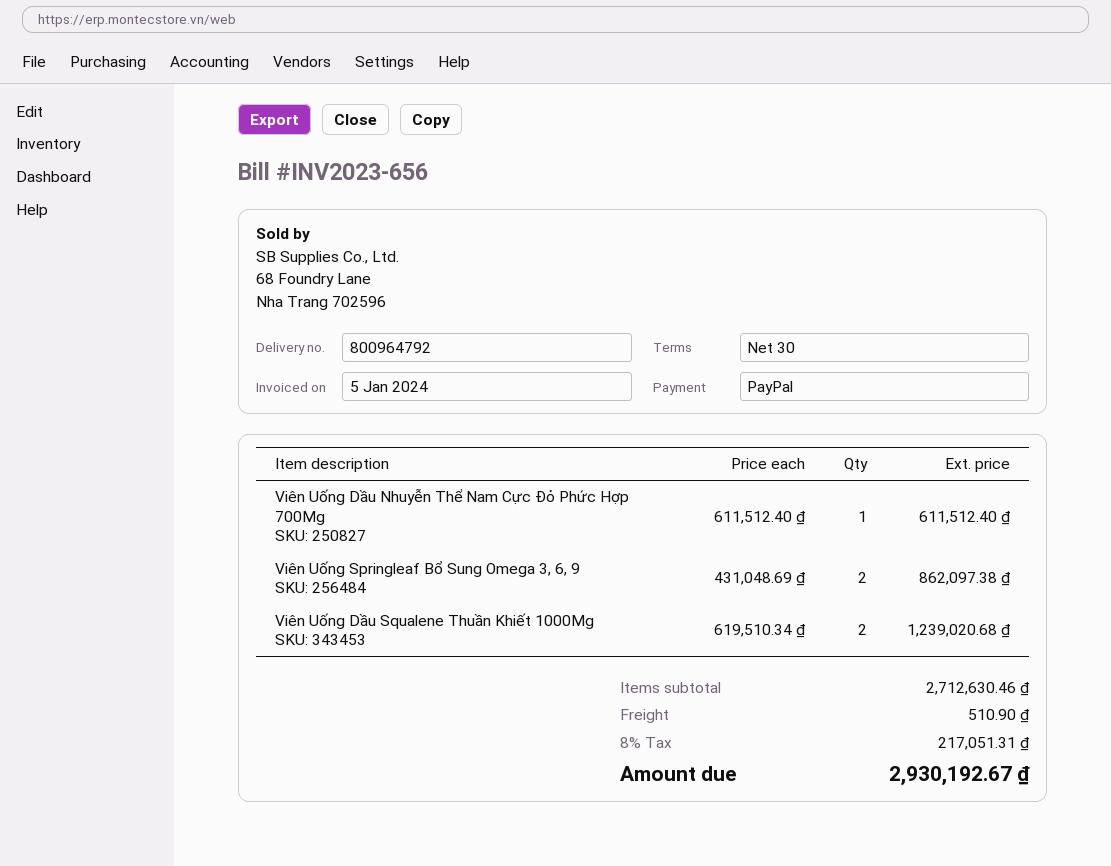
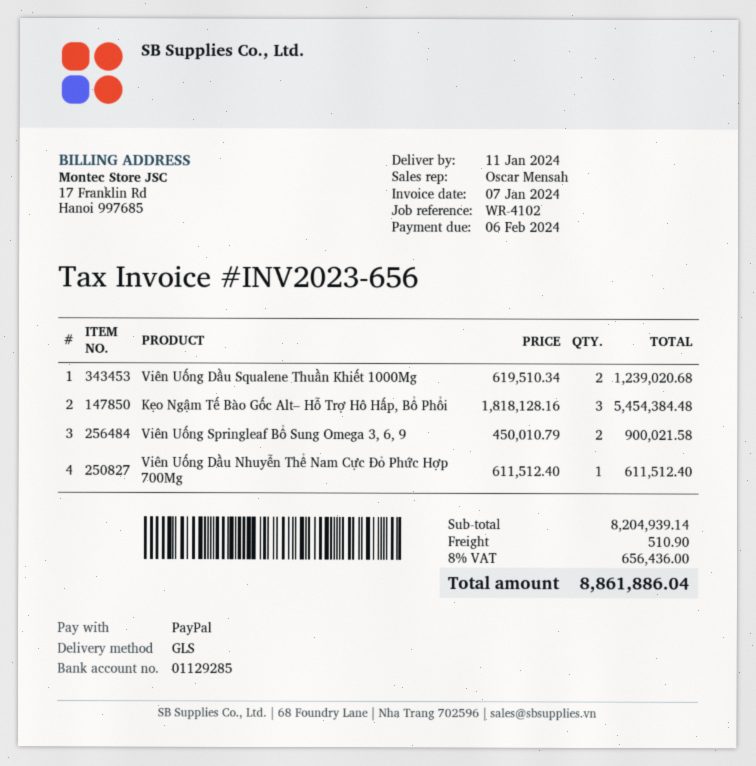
invoice date: 2024-01-05 -> 2024-01-07
Viên Uống Springleaf Bổ Sung Omega 3, 6, 9: 2 x 431048.69 = 862097.38 -> 2 x 450010.79 = 900021.58
Kẹo Ngậm Tế Bào Gốc Alt– Hỗ Trợ Hô Hấp, Bổ Phổi: none -> 3 x 1818128.16 = 5454384.48
subtotal: 2712630.46 -> 8204939.14
tax: 8% = 217051.31 -> 8% = 656436.00
total: 2930192.67 -> 8861886.04

